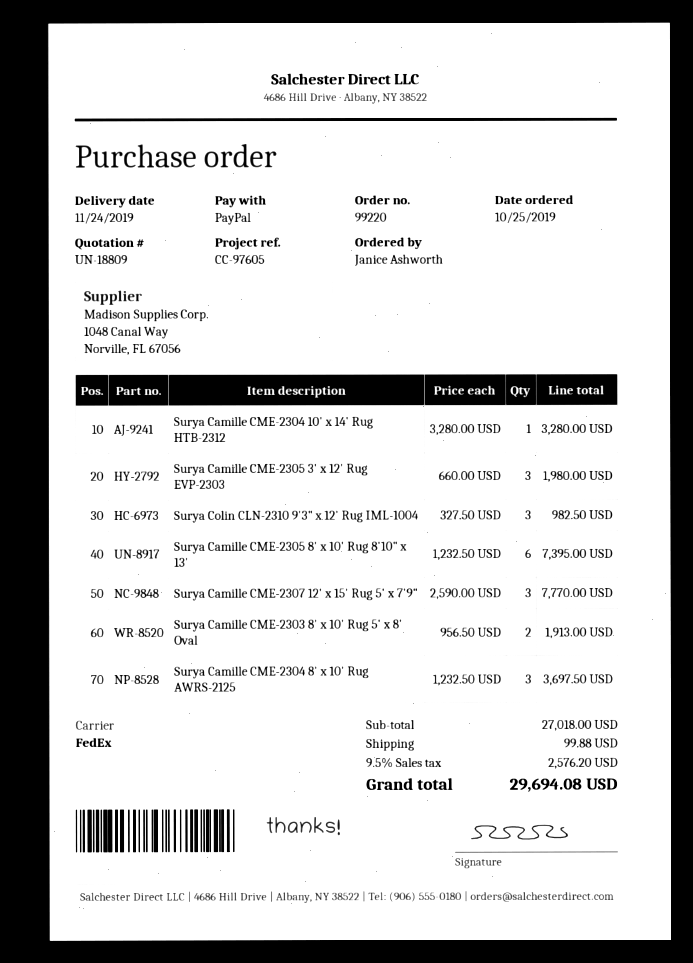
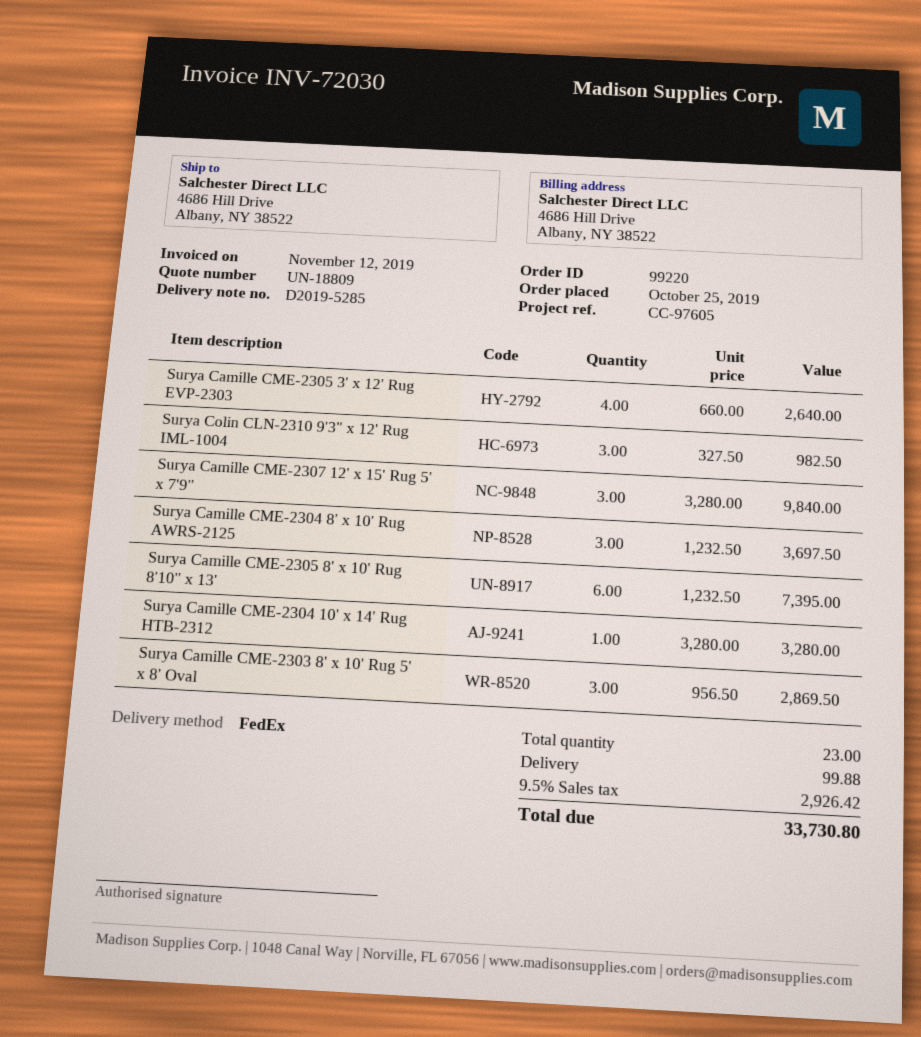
Surya Camille CME-2305 3' x 12' Rug EVP-2303: 3 x 660.00 = 1980.00 -> 4 x 660.00 = 2640.00
Surya Camille CME-2307 12' x 15' Rug 5' x 7'9": 3 x 2590.00 = 7770.00 -> 3 x 3280.00 = 9840.00
Surya Camille CME-2303 8' x 10' Rug 5' x 8' Oval: 2 x 956.50 = 1913.00 -> 3 x 956.50 = 2869.50
tax: 9.5% = 2576.20 -> 9.5% = 2926.42
total: 29694.08 -> 33730.80

